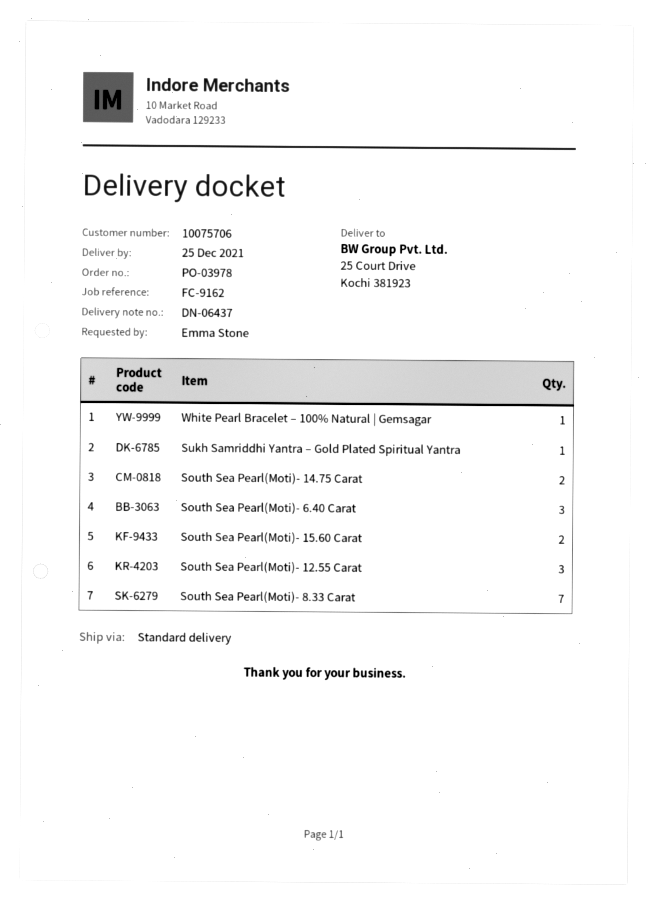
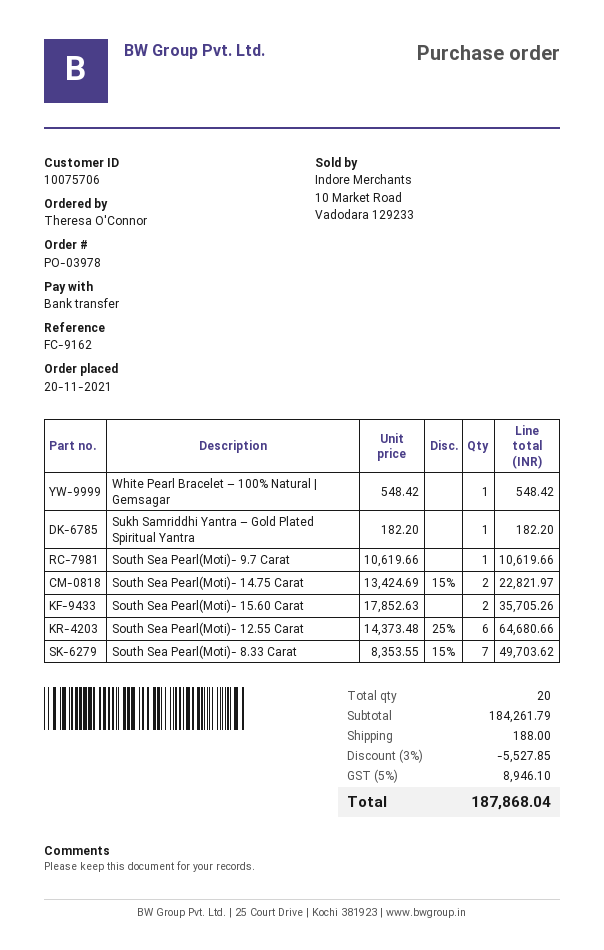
ordered by: Emma Stone -> Theresa O'Connor
South Sea Pearl(Moti)- 6.40 Carat: 3 -> none
South Sea Pearl(Moti)- 12.55 Carat: 3 -> 6
South Sea Pearl(Moti)- 9.7 Carat: none -> 1

